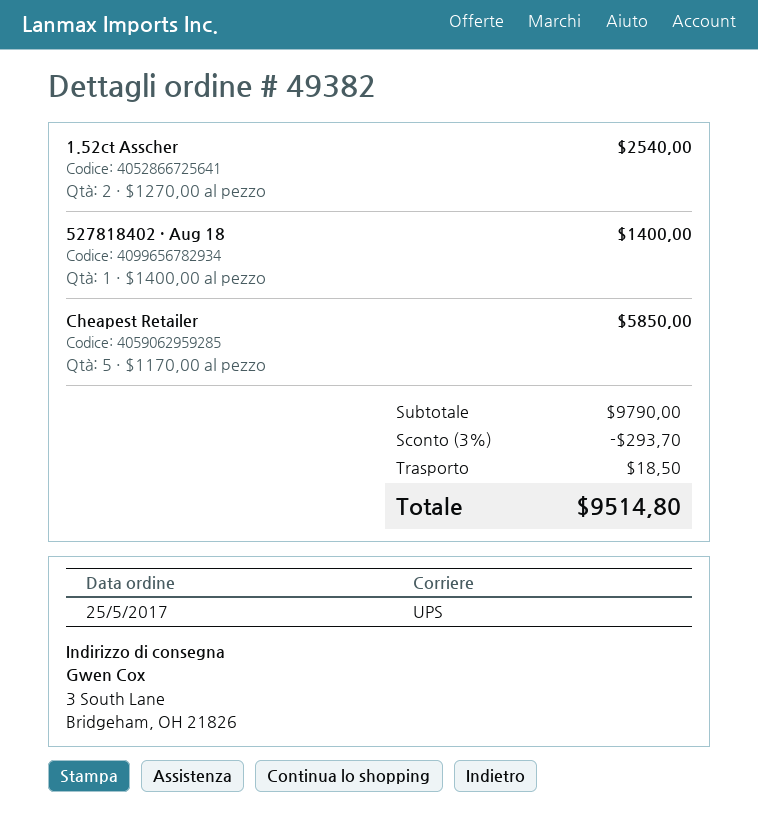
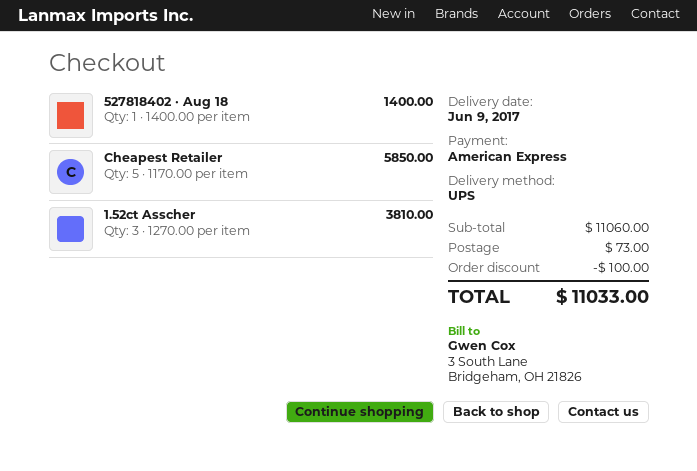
1.52ct Asscher: 2 x 1270.00 = 2540.00 -> 3 x 1270.00 = 3810.00
subtotal: 9790.00 -> 11060.00
discount: 293.70 -> 100.00
shipping: 18.50 -> 73.00
total: 9514.80 -> 11033.00

